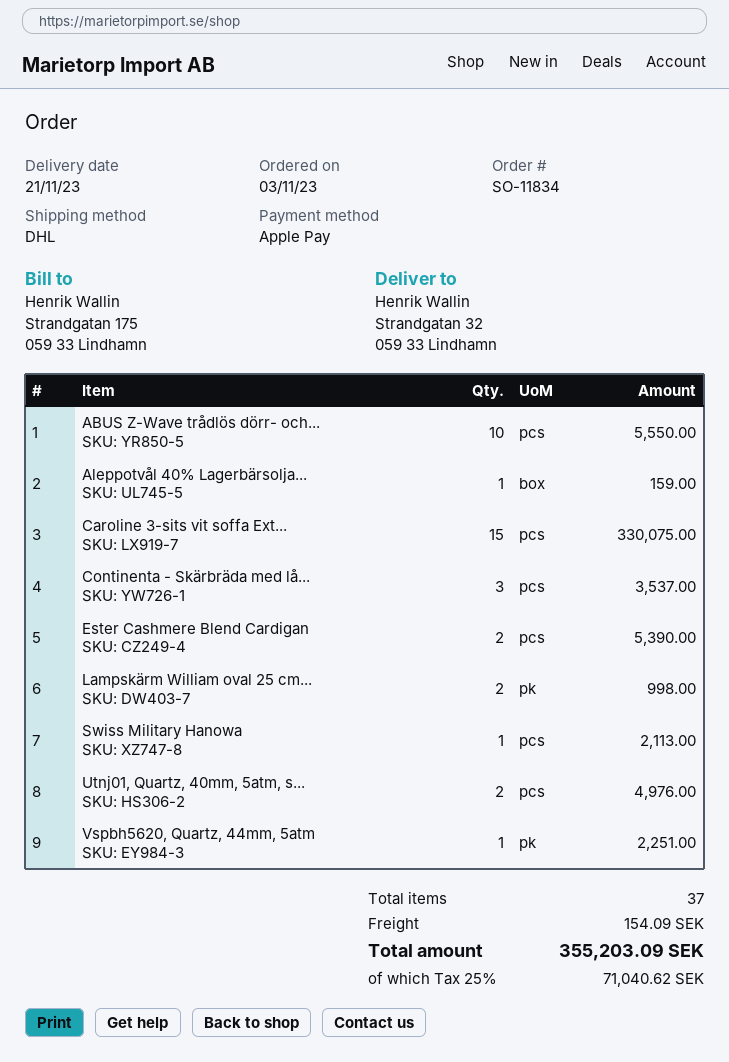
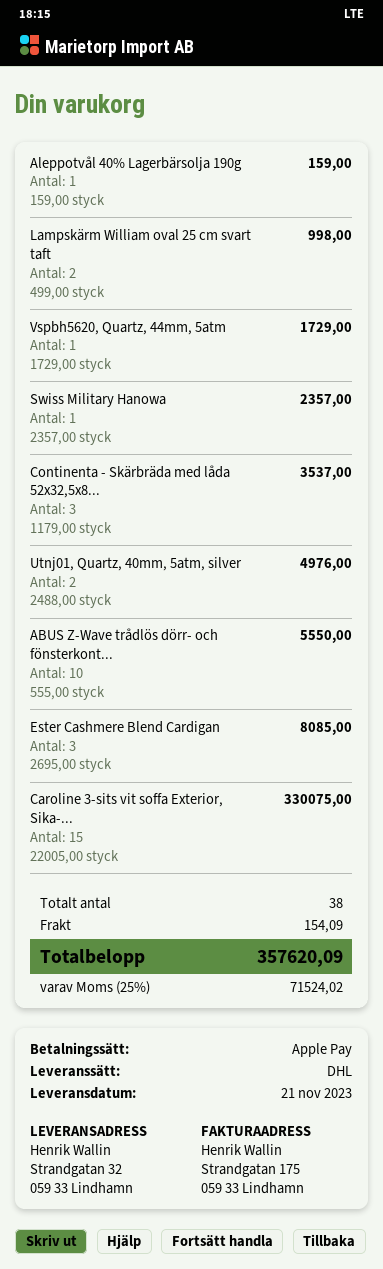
Ester Cashmere Blend Cardigan: 2 for 5390.00 -> 3 for 8085.00
Swiss Military Hanowa: 1 for 2113.00 -> 1 for 2357.00
Vspbh5620, Quartz, 44mm, 5atm: 1 for 2251.00 -> 1 for 1729.00
total quantity: 37 -> 38
tax: 25% = 71040.62 -> 25% = 71524.02
total: 355203.09 -> 357620.09

